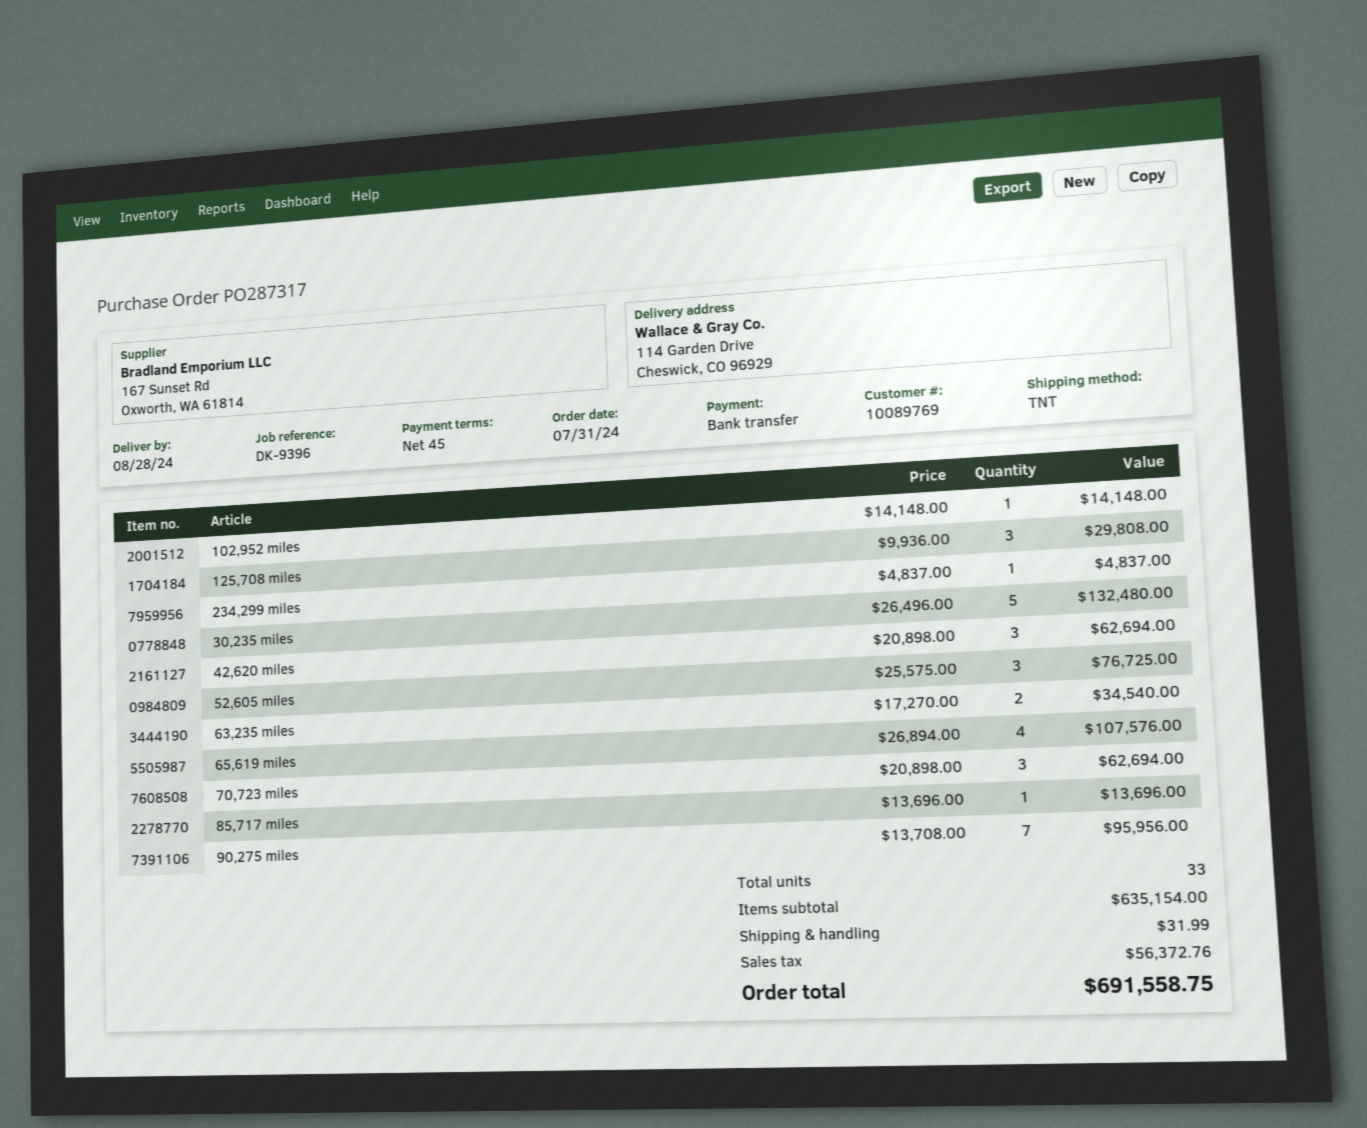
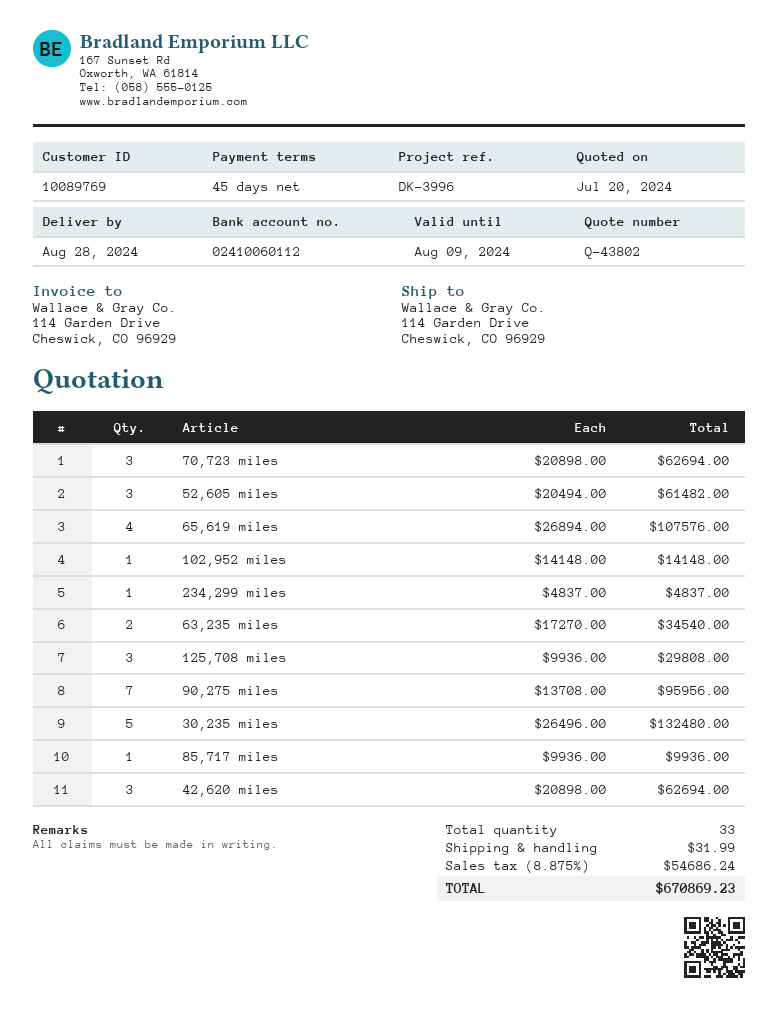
reference: DK-9396 -> DK-3996
52,605 miles: 3 x 25575.00 = 76725.00 -> 3 x 20494.00 = 61482.00
85,717 miles: 1 x 13696.00 = 13696.00 -> 1 x 9936.00 = 9936.00
tax: 56372.76 -> 54686.24
total: 691558.75 -> 670869.23

